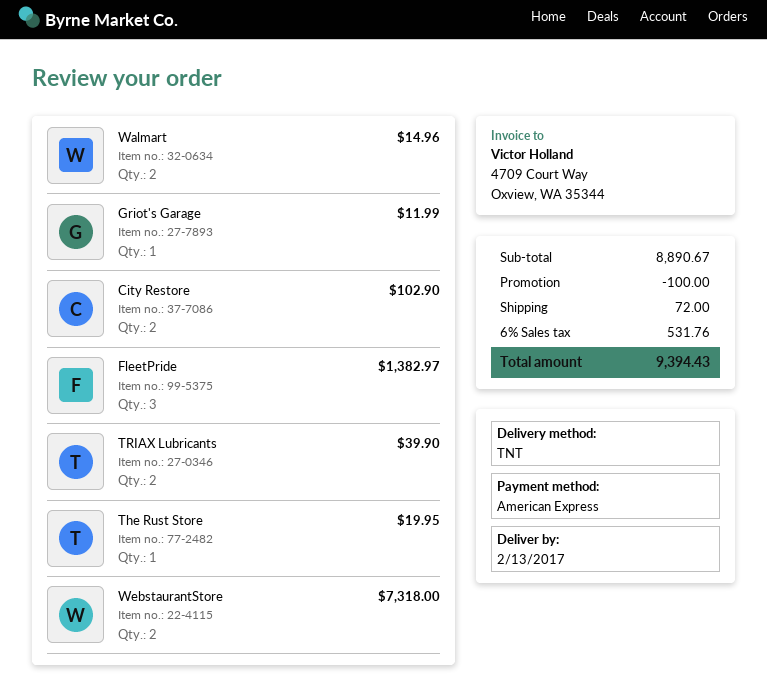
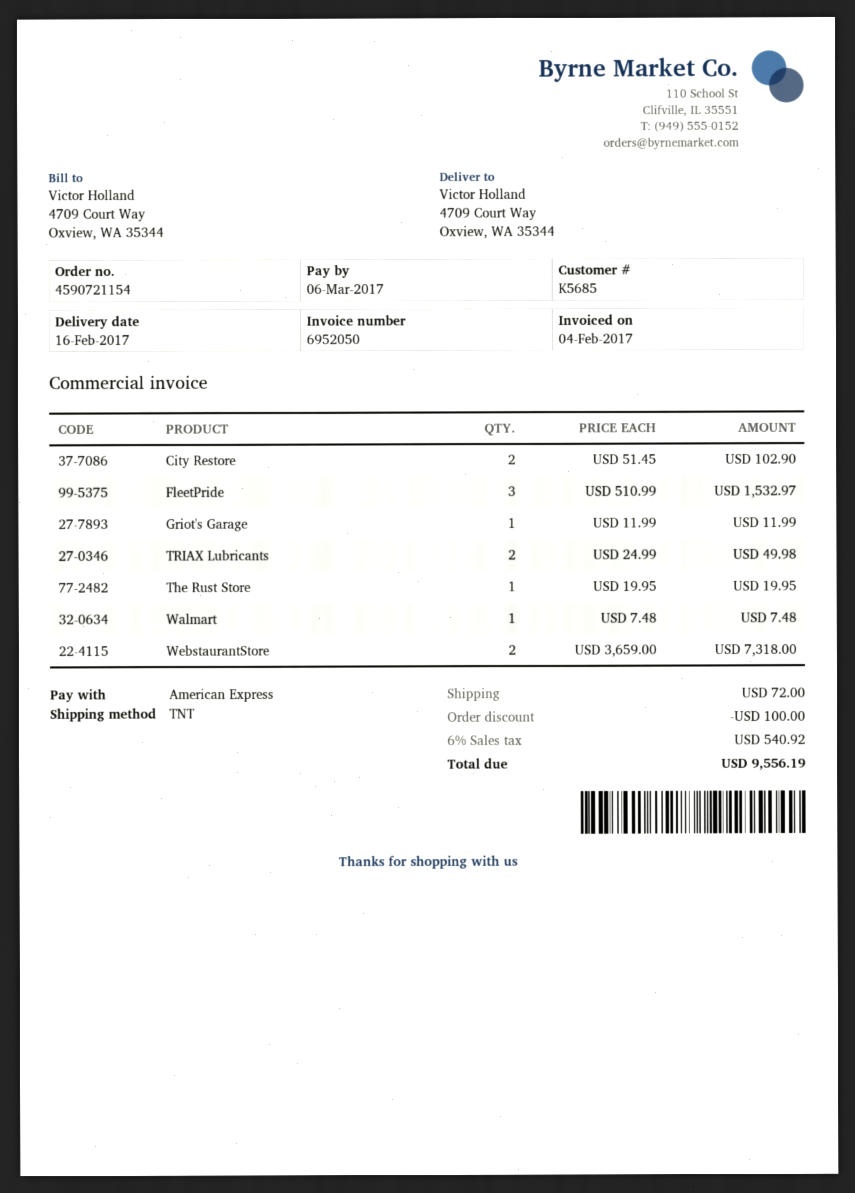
delivery date: 2017-02-13 -> 2017-02-16
Walmart: 2 for 14.96 -> 1 for 7.48
FleetPride: 3 for 1382.97 -> 3 for 1532.97
TRIAX Lubricants: 2 for 39.90 -> 2 for 49.98
tax: 6% = 531.76 -> 6% = 540.92
total: 9394.43 -> 9556.19

